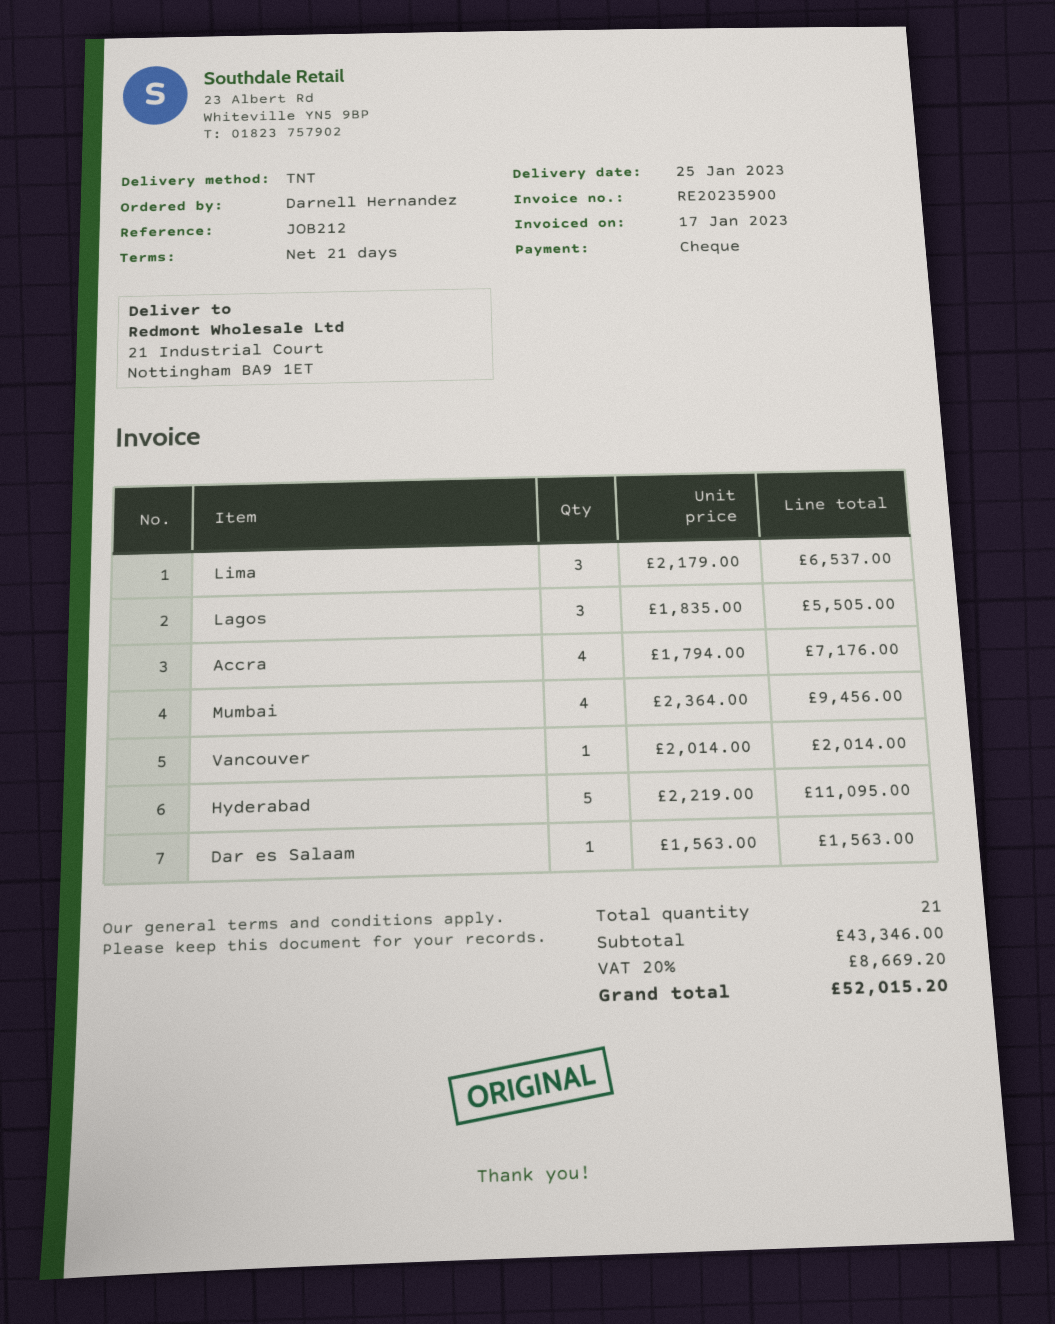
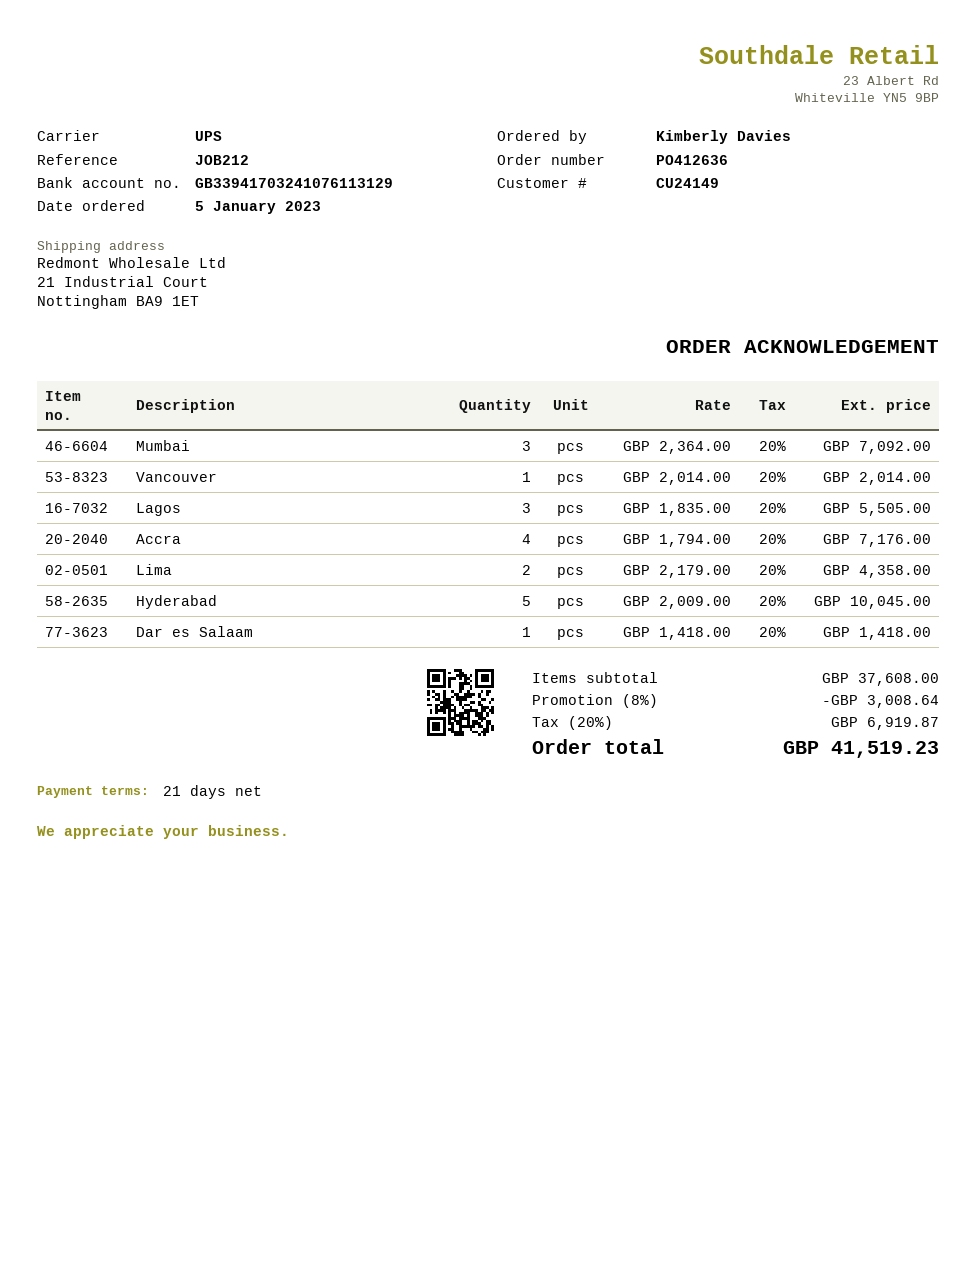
ordered by: Darnell Hernandez -> Kimberly Davies
shipping method: TNT -> UPS
Lima: 3 x 2179.00 = 6537.00 -> 2 x 2179.00 = 4358.00
Mumbai: 4 x 2364.00 = 9456.00 -> 3 x 2364.00 = 7092.00
Hyderabad: 5 x 2219.00 = 11095.00 -> 5 x 2009.00 = 10045.00
Dar es Salaam: 1 x 1563.00 = 1563.00 -> 1 x 1418.00 = 1418.00
subtotal: 43346.00 -> 37608.00
discount: none -> 8% = 3008.64
tax: 20% = 8669.20 -> 20% = 6919.87
total: 52015.20 -> 41519.23

